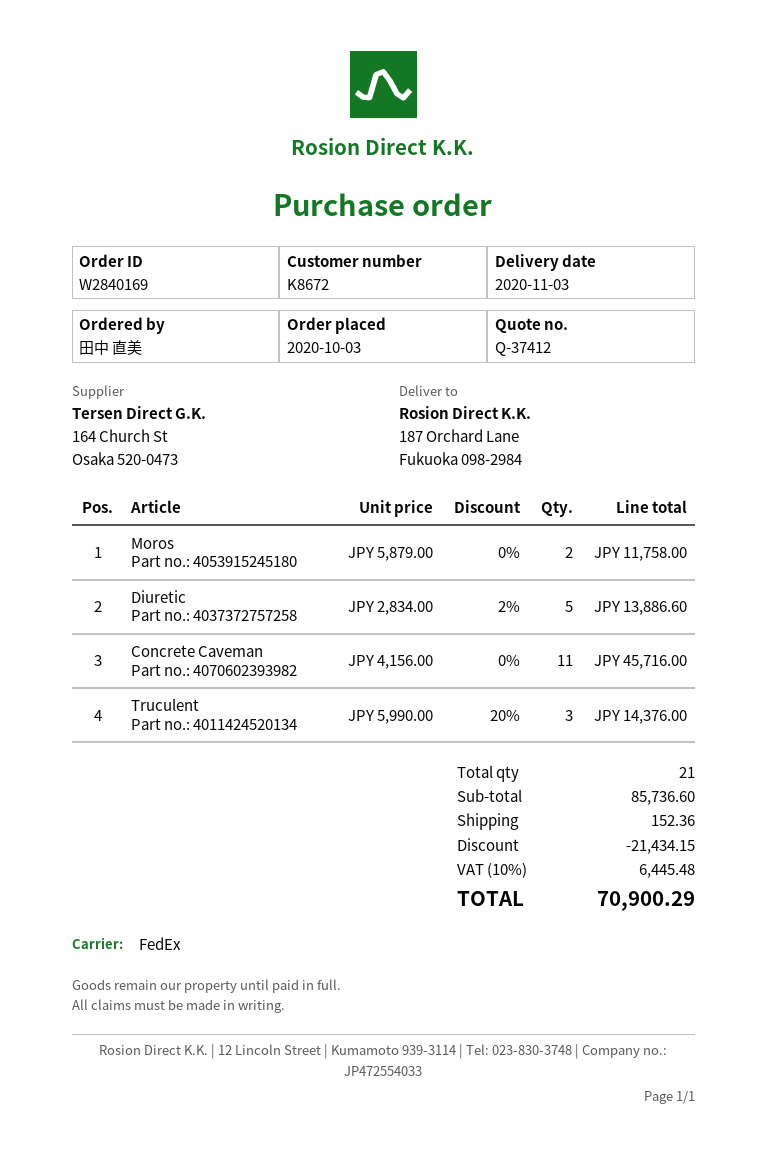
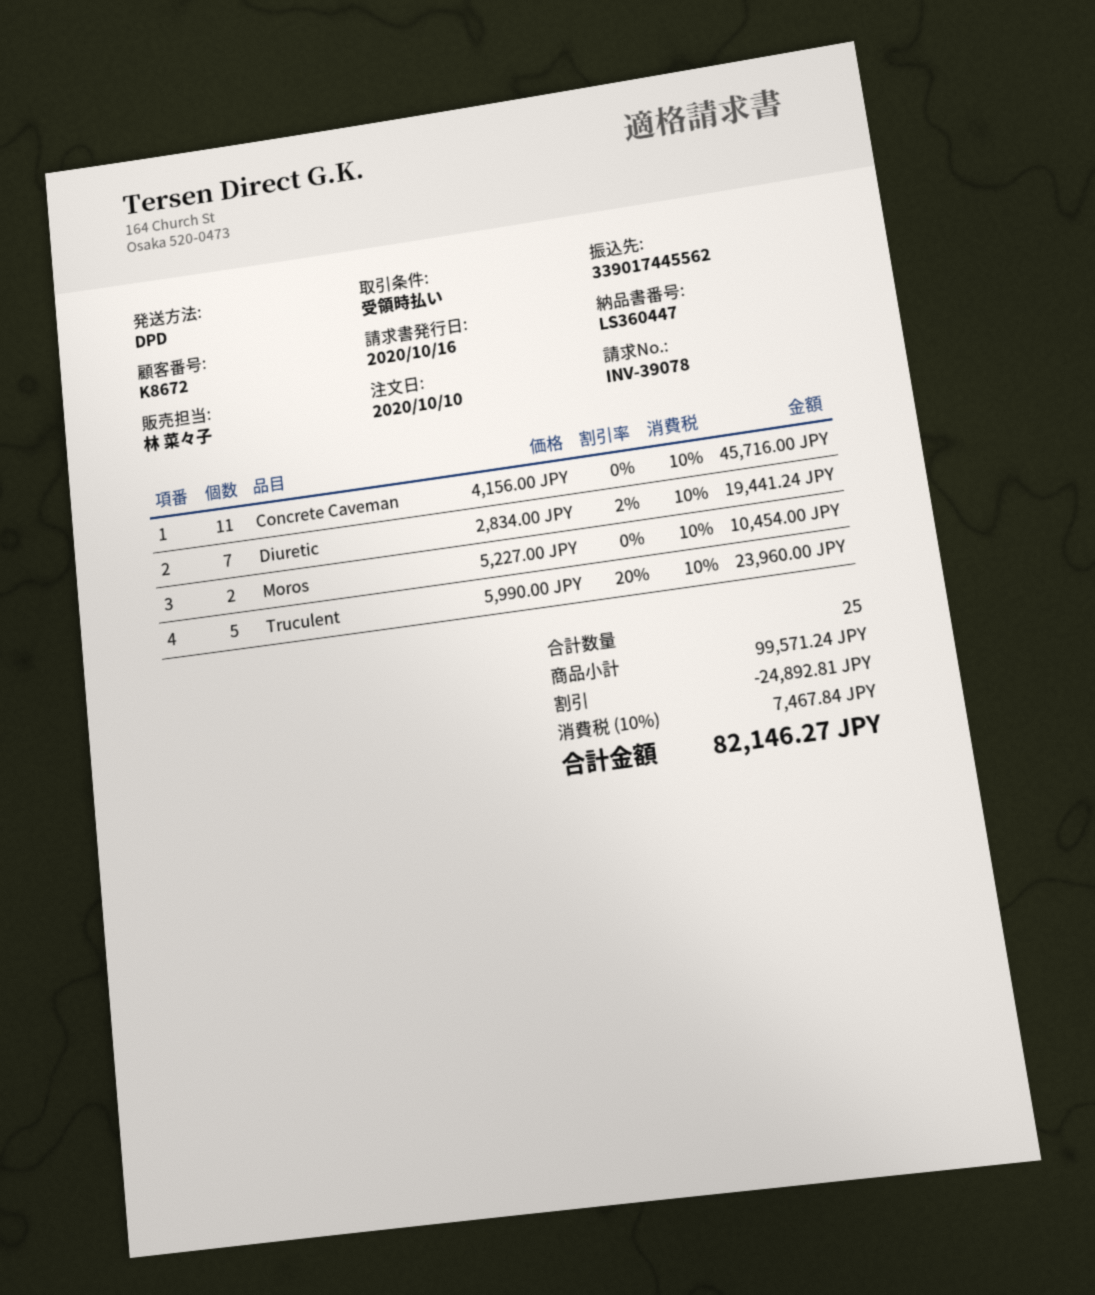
order date: 2020-10-03 -> 2020-10-10
shipping method: FedEx -> DPD
Moros: 2 x 5879.00 = 11758.00 -> 2 x 5227.00 = 10454.00
Diuretic: 5 x 2834.00 - 2% = 13886.60 -> 7 x 2834.00 - 2% = 19441.24
Truculent: 3 x 5990.00 - 20% = 14376.00 -> 5 x 5990.00 - 20% = 23960.00
total quantity: 21 -> 25
subtotal: 85736.60 -> 99571.24
discount: 21434.15 -> 24892.81
shipping: 152.36 -> none
tax: 10% = 6445.48 -> 10% = 7467.84
total: 70900.29 -> 82146.27

